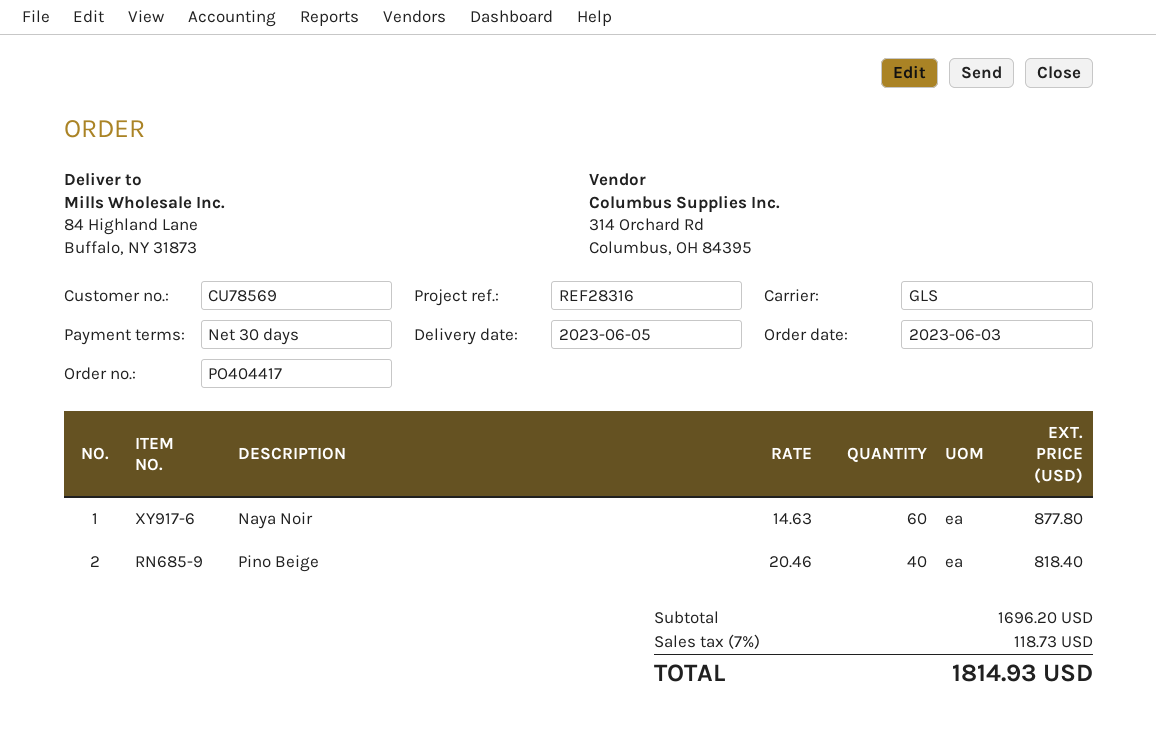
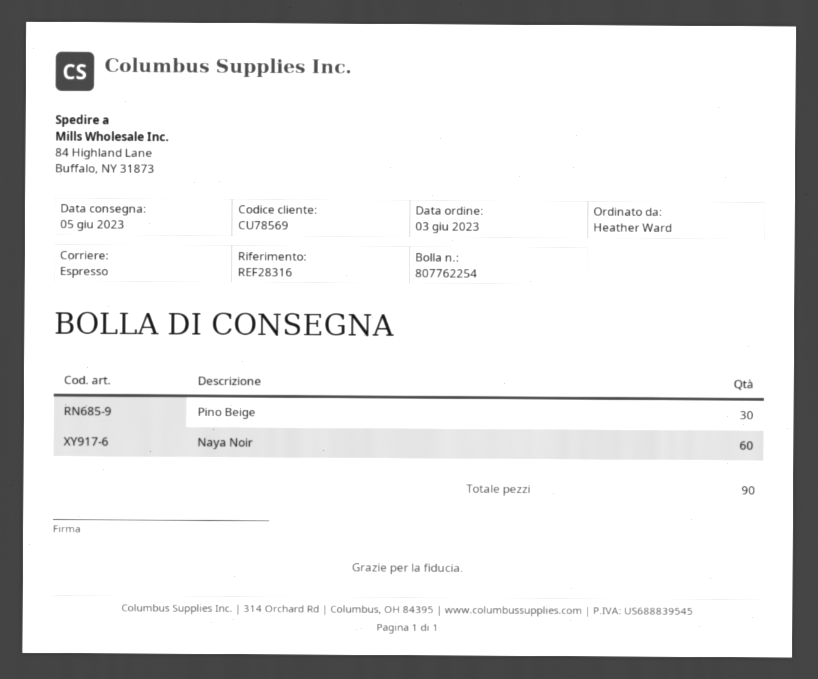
shipping method: GLS -> express
Pino Beige: 40 -> 30

